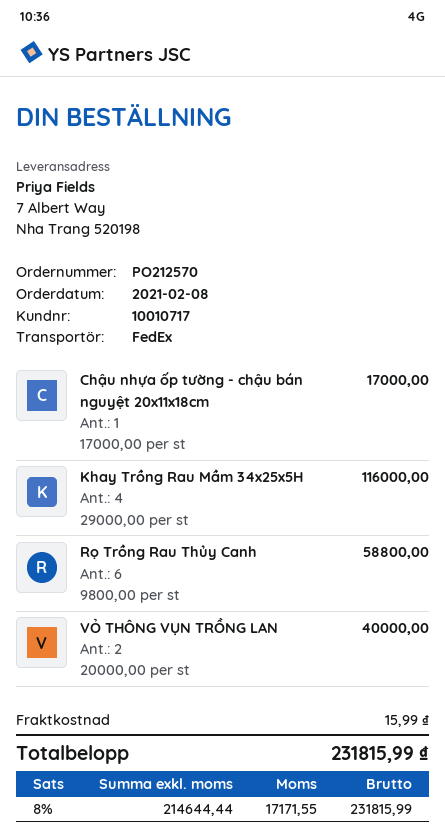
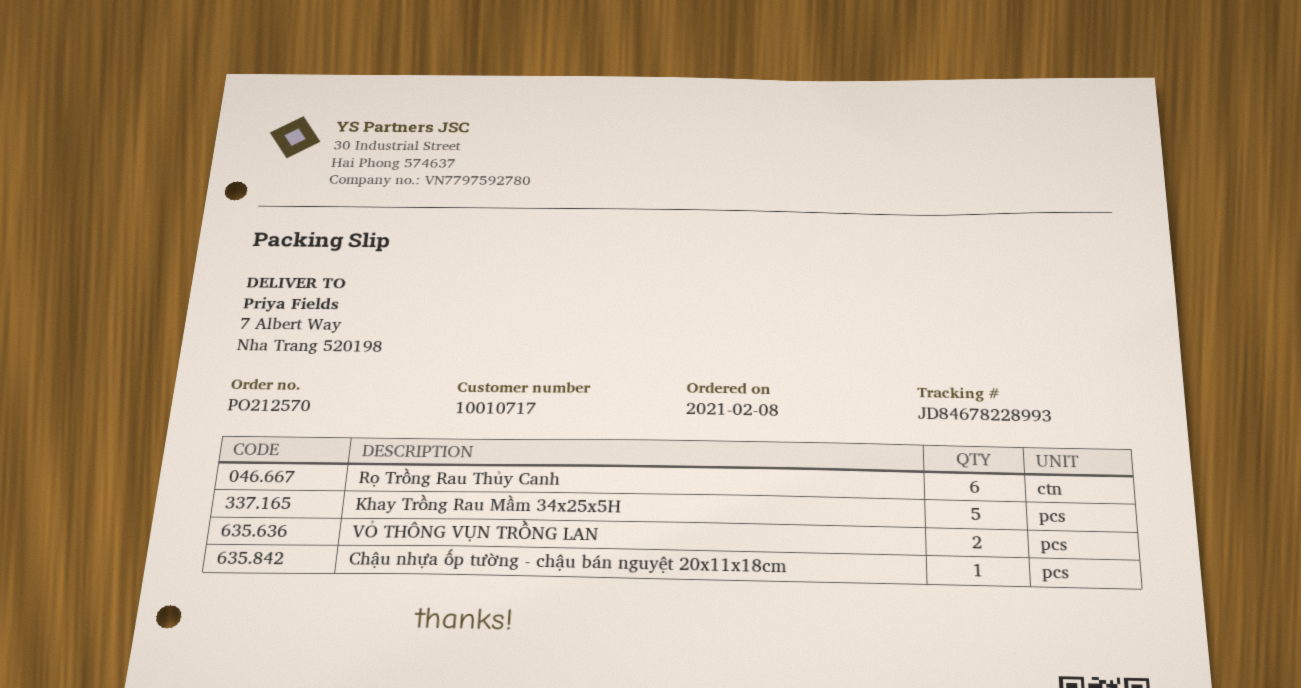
Khay Trồng Rau Mầm 34x25x5H: 4 -> 5

